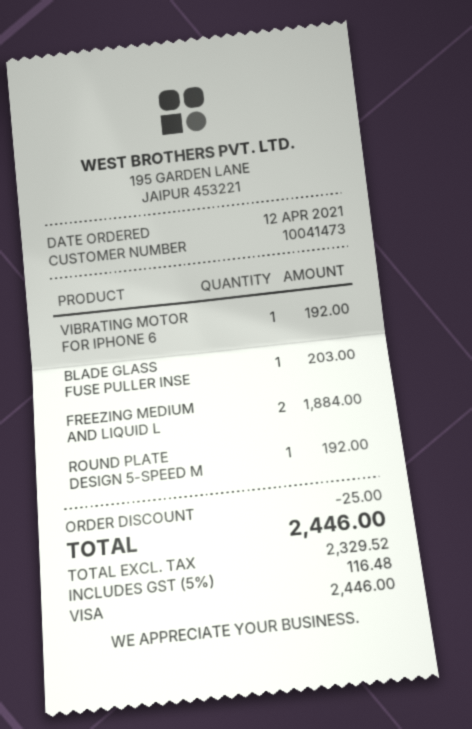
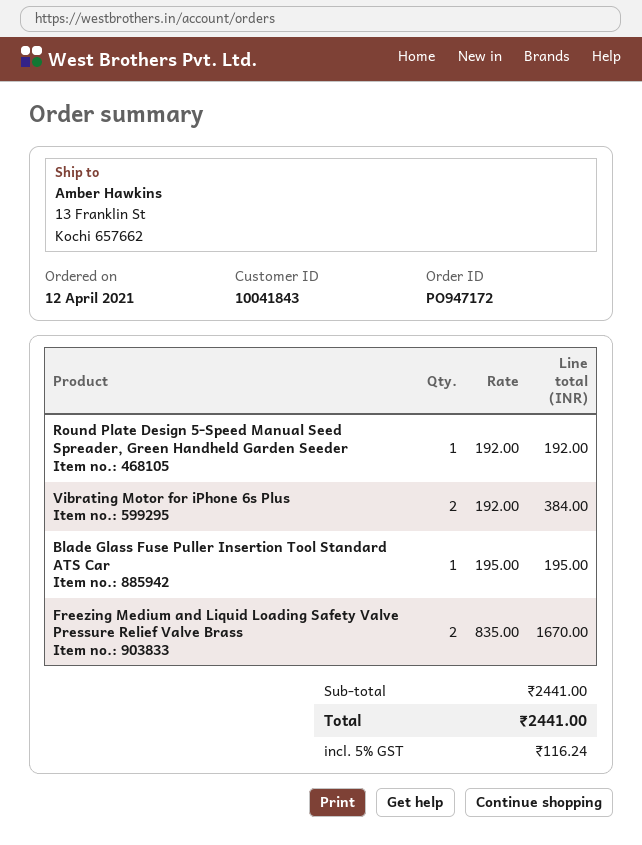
customer number: 10041473 -> 10041843
VIBRATING MOTOR FOR IPHONE 6: 1 for 192.00 -> 2 for 384.00
BLADE GLASS FUSE PULLER INSE: 1 for 203.00 -> 1 for 195.00
FREEZING MEDIUM AND LIQUID L: 2 for 1884.00 -> 2 for 1670.00
discount: 25.00 -> none
tax: 5% = 116.48 -> 5% = 116.24
total: 2446.00 -> 2441.00

